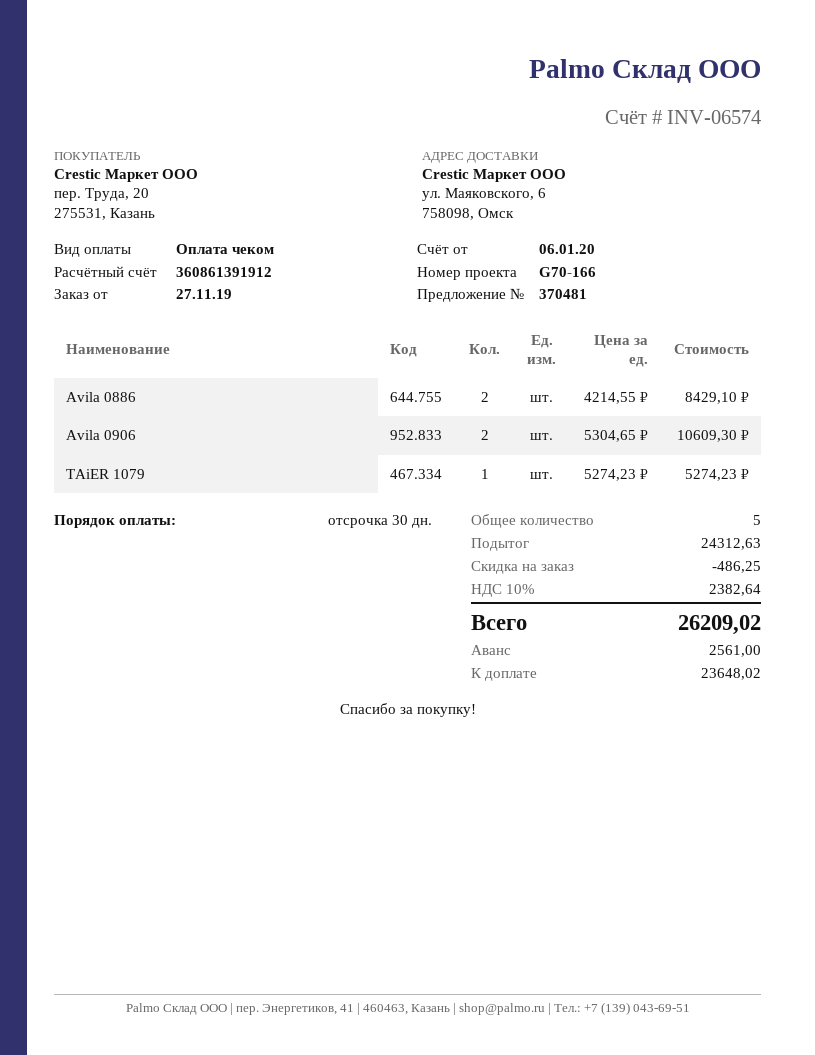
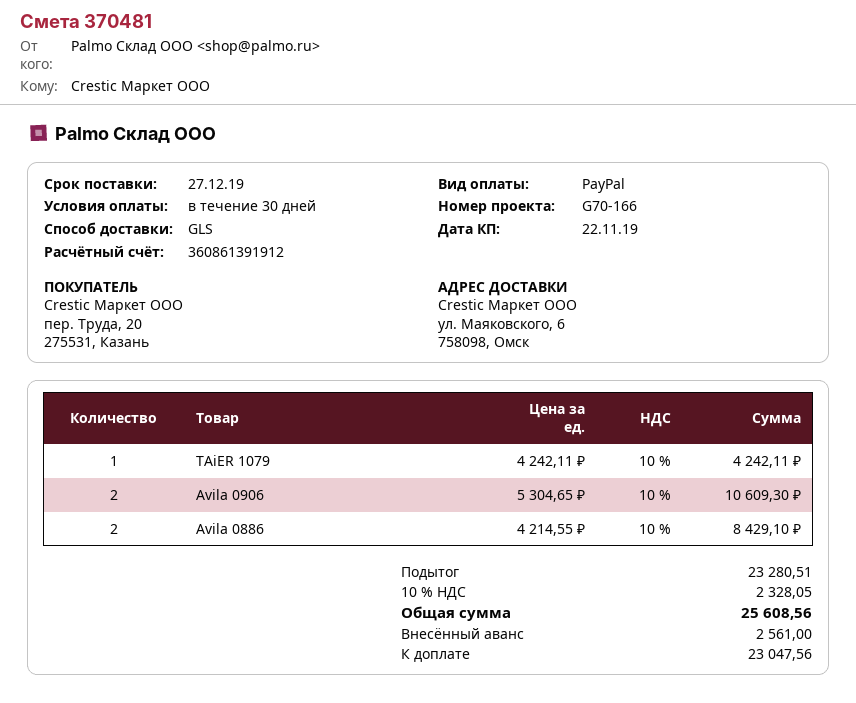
payment method: cheque -> PayPal
TAiER 1079: 1 x 5274.23 = 5274.23 -> 1 x 4242.11 = 4242.11
subtotal: 24312.63 -> 23280.51
discount: 486.25 -> none
tax: 10% = 2382.64 -> 10% = 2328.05
total: 26209.02 -> 25608.56
balance: 23648.02 -> 23047.56

